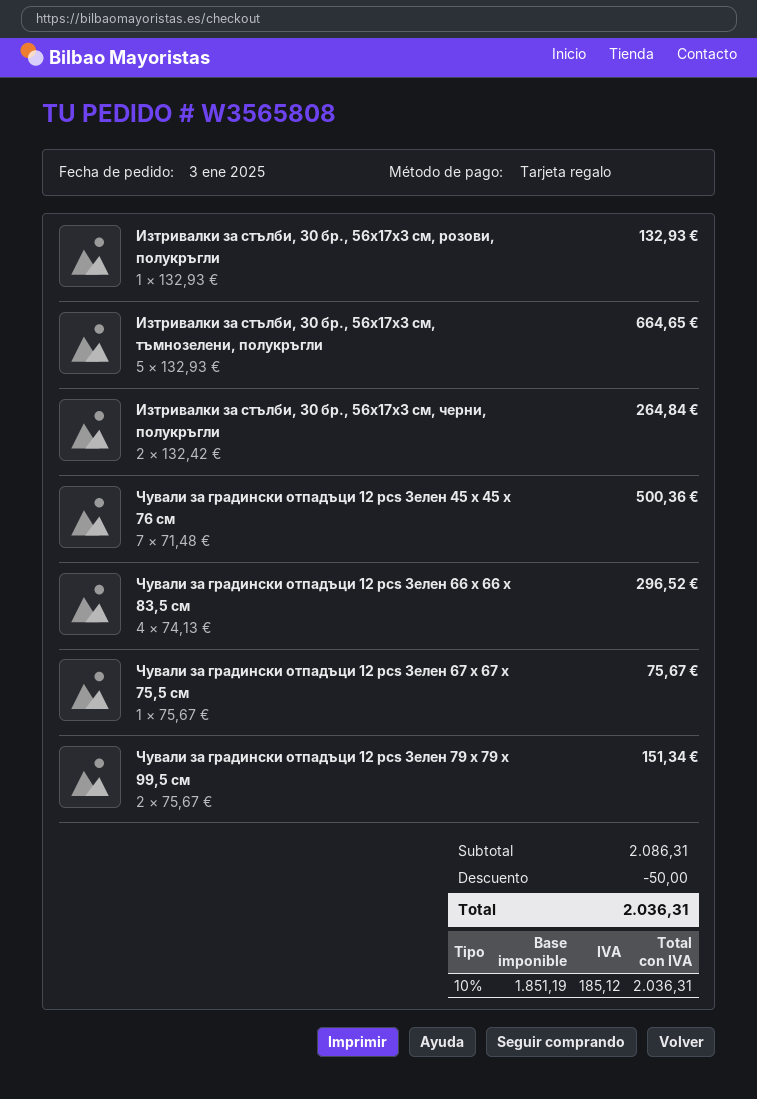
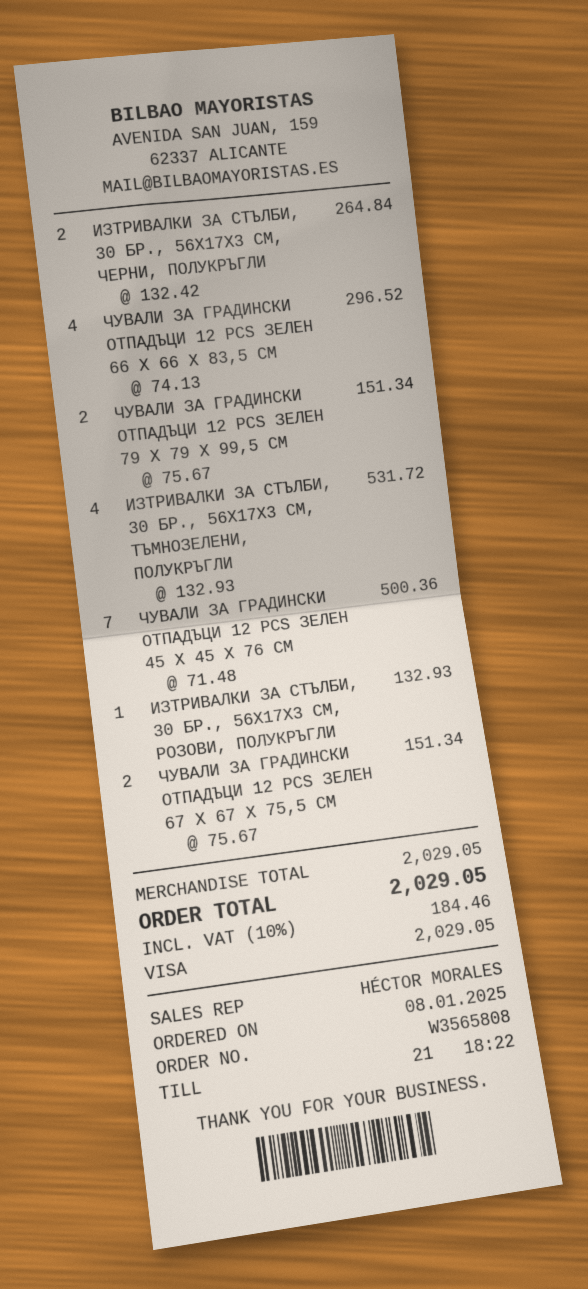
order date: 2025-01-03 -> 2025-01-08
payment method: gift card -> Visa
Изтривалки за стълби, 30 бр., 56x17x3 см, тъмнозелени, полукръгли: 5 x 132.93 = 664.65 -> 4 x 132.93 = 531.72
Чували за градински отпадъци 12 pcs Зелен 67 x 67 x 75,5 см: 1 x 75.67 = 75.67 -> 2 x 75.67 = 151.34
subtotal: 2086.31 -> 2029.05
discount: 50.00 -> none
tax: 10% = 185.12 -> 10% = 184.46
total: 2036.31 -> 2029.05

